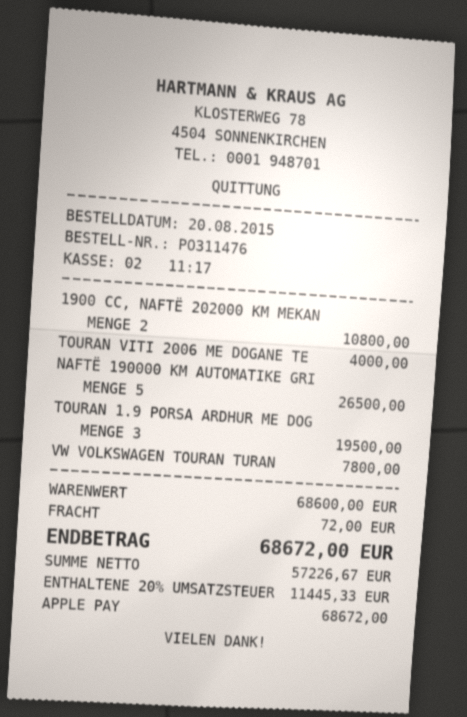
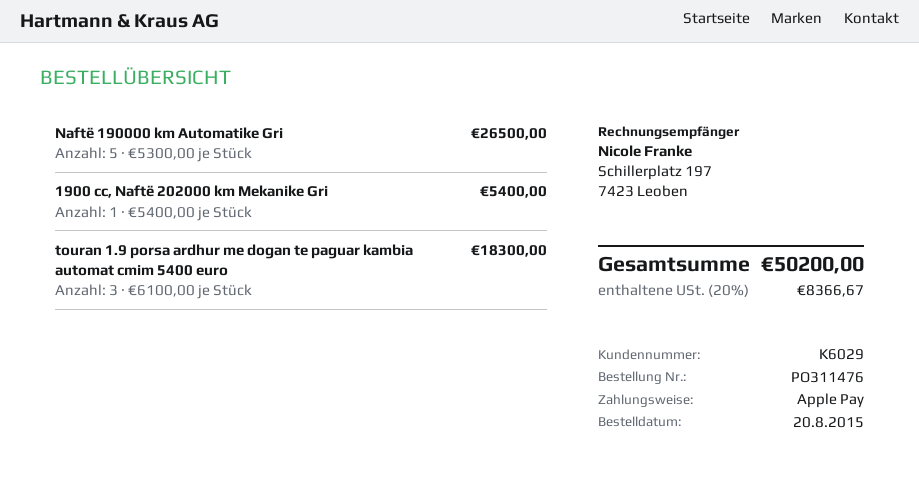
1900 CC, NAFTË 202000 KM MEKAN: 2 for 10800.00 -> 1 for 5400.00
TOURAN VITI 2006 ME DOGANE TE: 1 for 4000.00 -> none
TOURAN 1.9 PORSA ARDHUR ME DOG: 3 for 19500.00 -> 3 for 18300.00
VW VOLKSWAGEN TOURAN TURAN: 1 for 7800.00 -> none
shipping: 72.00 -> none
tax: 20% = 11445.33 -> 20% = 8366.67
total: 68672.00 -> 50200.00

